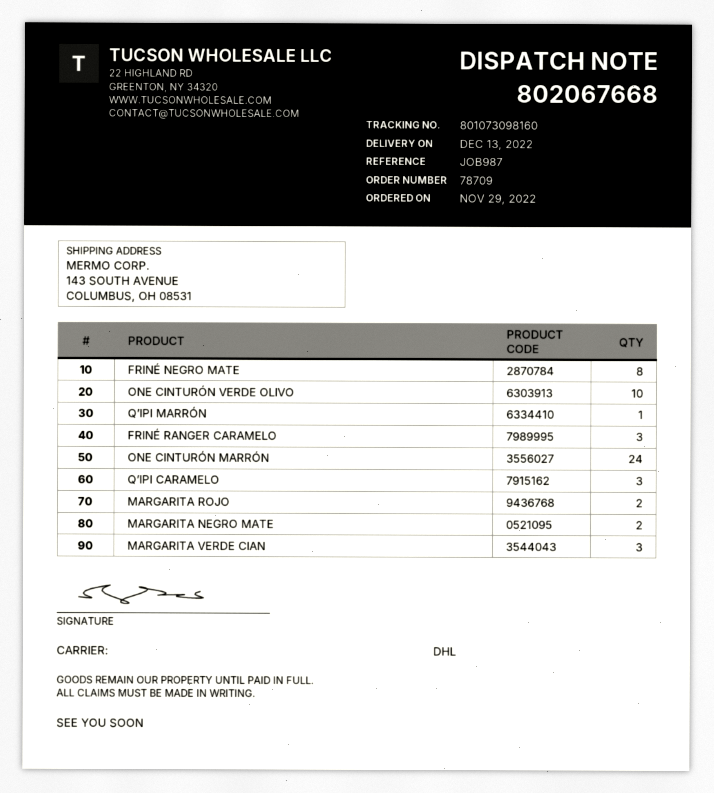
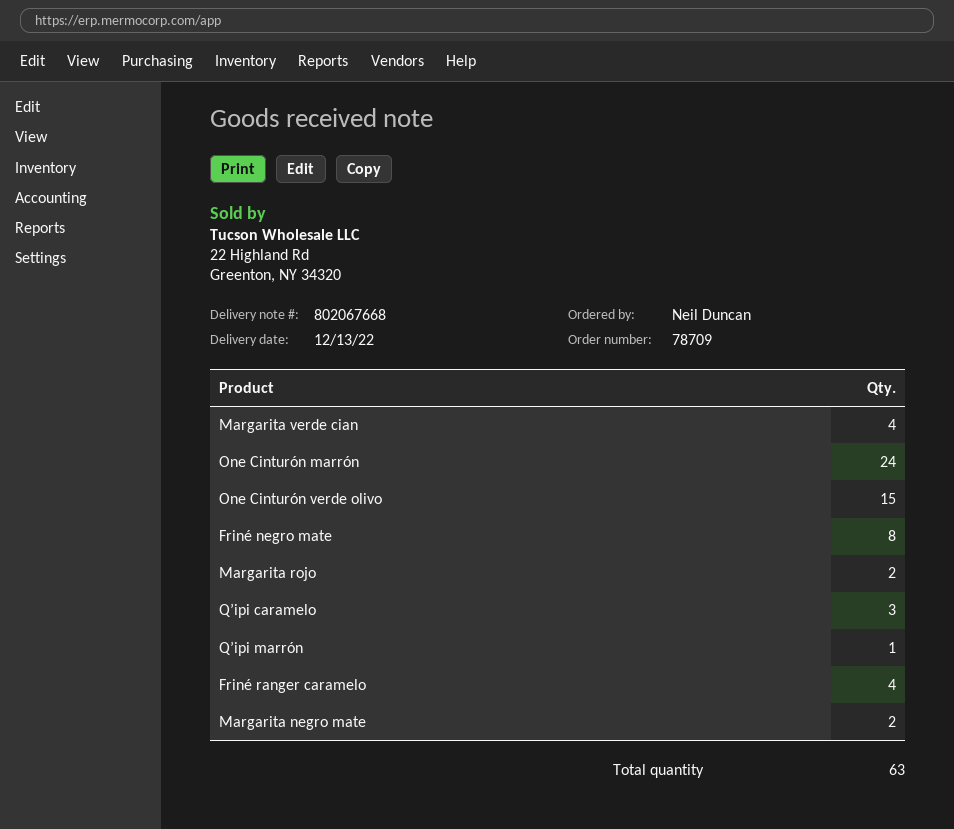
ONE CINTURÓN VERDE OLIVO: 10 -> 15
FRINÉ RANGER CARAMELO: 3 -> 4
MARGARITA VERDE CIAN: 3 -> 4

